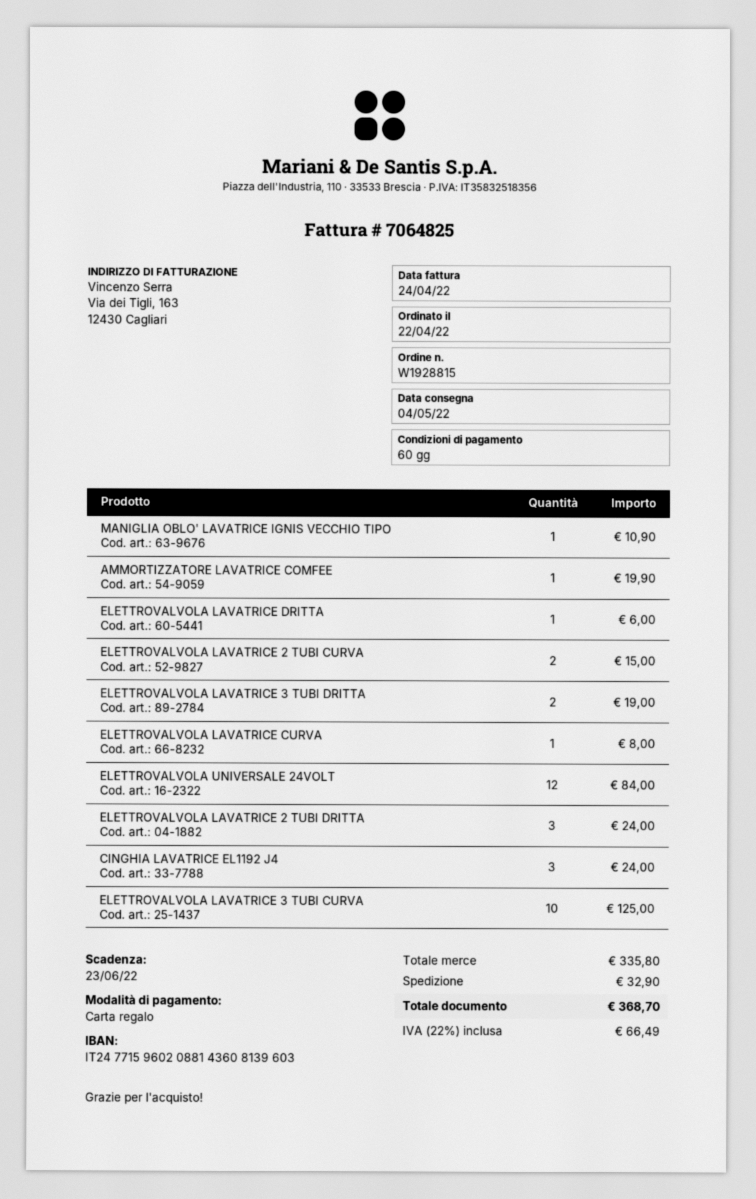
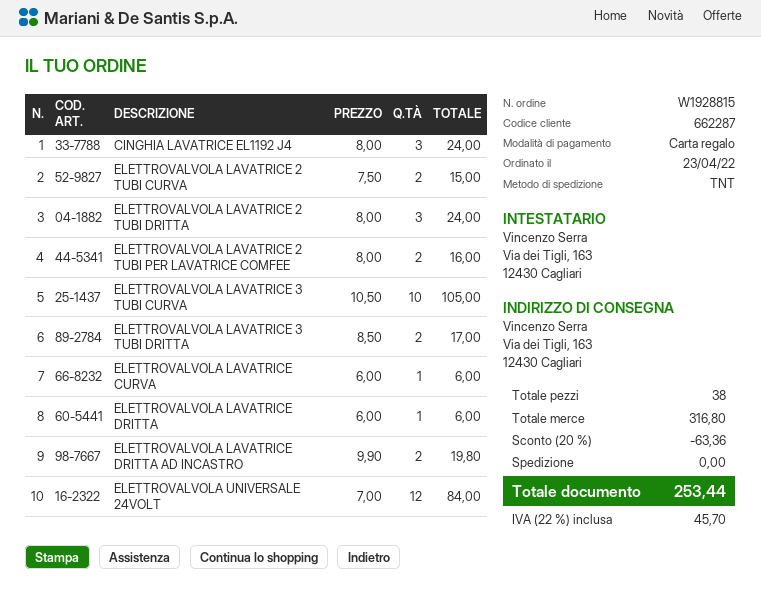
order date: 2022-04-22 -> 2022-04-23
MANIGLIA OBLO' LAVATRICE IGNIS VECCHIO TIPO: 1 for 10.90 -> none
AMMORTIZZATORE LAVATRICE COMFEE: 1 for 19.90 -> none
ELETTROVALVOLA LAVATRICE 3 TUBI DRITTA: 2 for 19.00 -> 2 for 17.00
ELETTROVALVOLA LAVATRICE CURVA: 1 for 8.00 -> 1 for 6.00
ELETTROVALVOLA LAVATRICE 3 TUBI CURVA: 10 for 125.00 -> 10 for 105.00
ELETTROVALVOLA LAVATRICE 2 TUBI PER LAVATRICE COMFEE: none -> 2 for 16.00
ELETTROVALVOLA LAVATRICE DRITTA AD INCASTRO: none -> 2 for 19.80
subtotal: 335.80 -> 316.80
discount: none -> 20% = 63.36
shipping: 32.90 -> 0.00
tax: 22% = 66.49 -> 22% = 45.70
total: 368.70 -> 253.44

